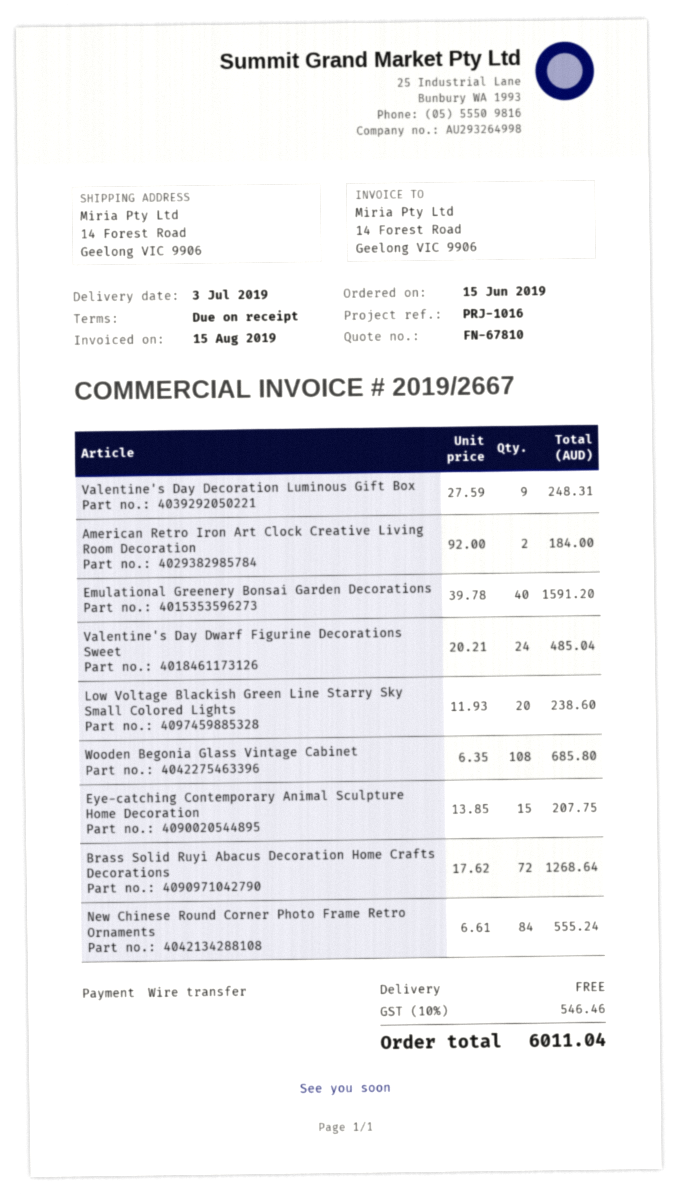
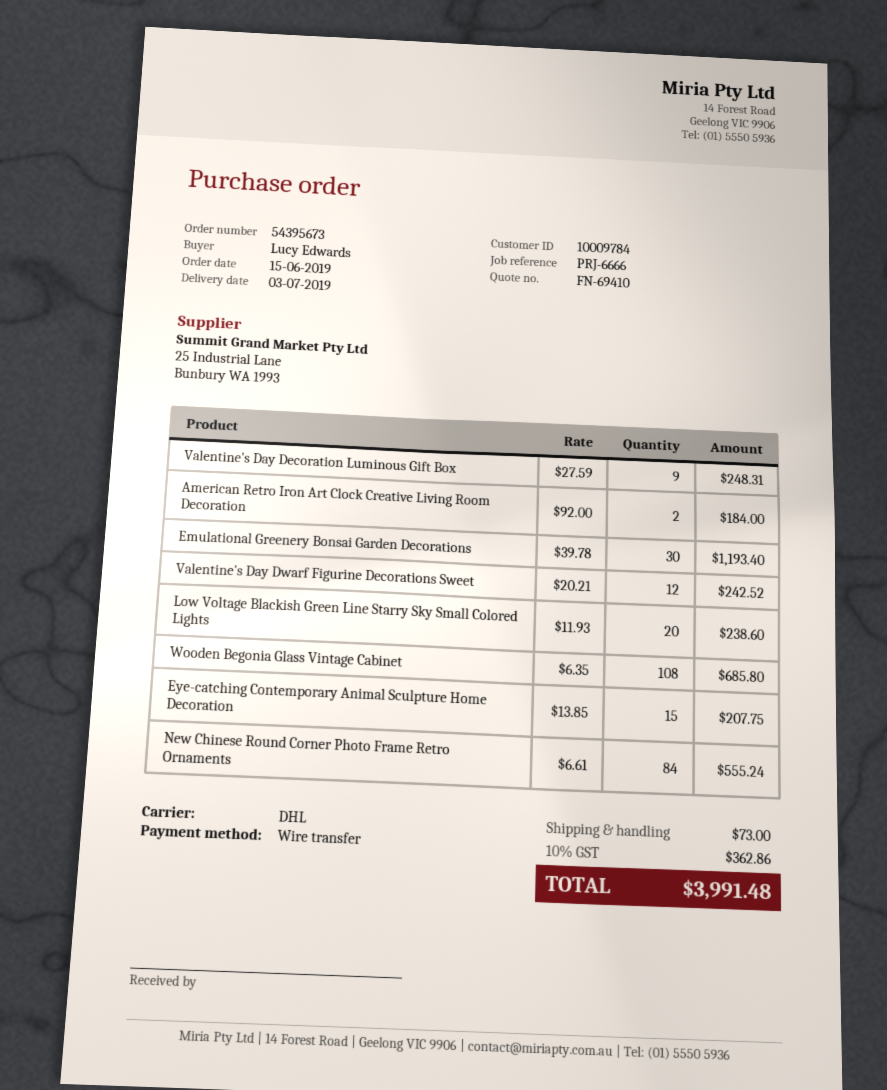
quote number: FN-67810 -> FN-69410
reference: PRJ-1016 -> PRJ-6666
Emulational Greenery Bonsai Garden Decorations: 40 x 39.78 = 1591.20 -> 30 x 39.78 = 1193.40
Valentine's Day Dwarf Figurine Decorations Sweet: 24 x 20.21 = 485.04 -> 12 x 20.21 = 242.52
Brass Solid Ruyi Abacus Decoration Home Crafts Decorations: 72 x 17.62 = 1268.64 -> none
shipping: 0.00 -> 73.00
tax: 10% = 546.46 -> 10% = 362.86
total: 6011.04 -> 3991.48

